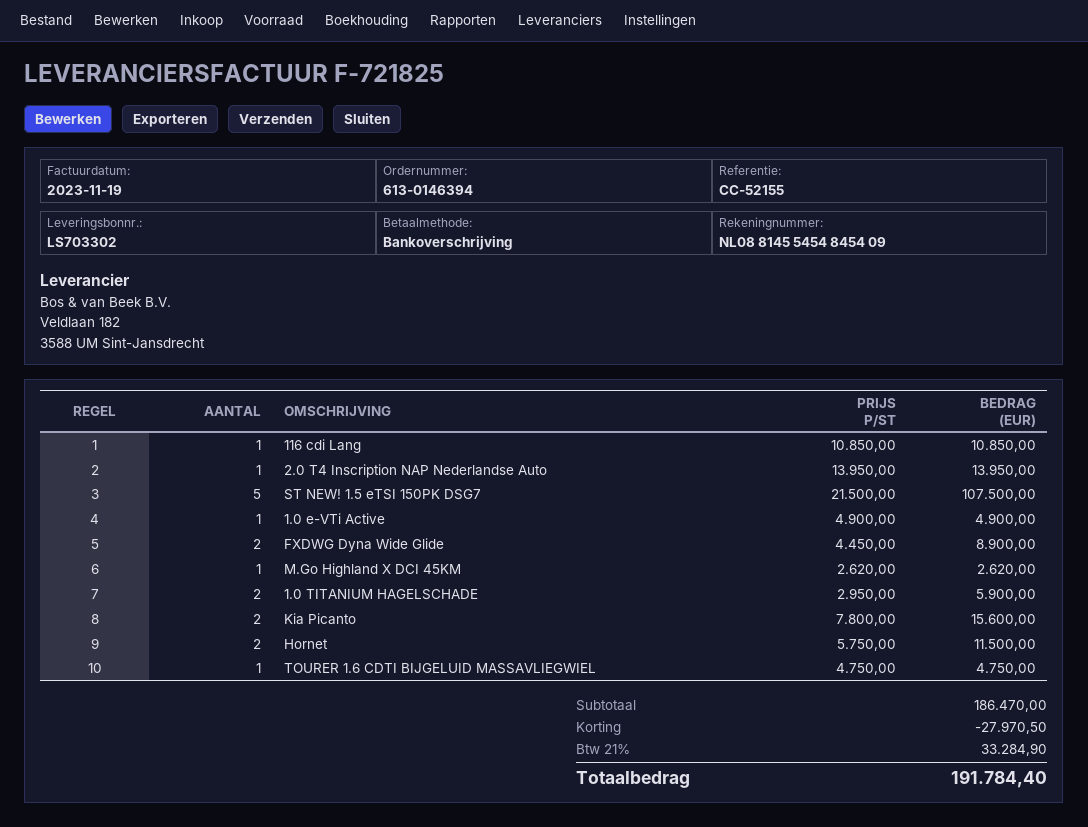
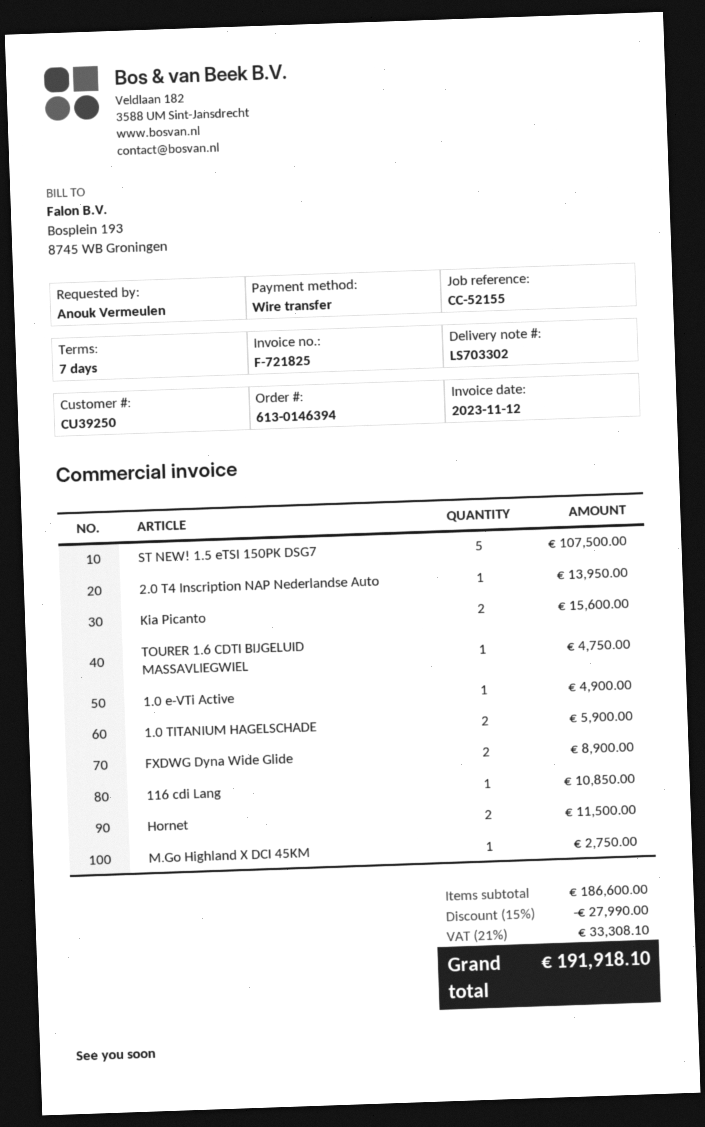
invoice date: 2023-11-19 -> 2023-11-12
M.Go Highland X DCI 45KM: 1 for 2620.00 -> 1 for 2750.00
subtotal: 186470.00 -> 186600.00
discount: 27970.50 -> 27990.00
tax: 21% = 33284.90 -> 21% = 33308.10
total: 191784.40 -> 191918.10

